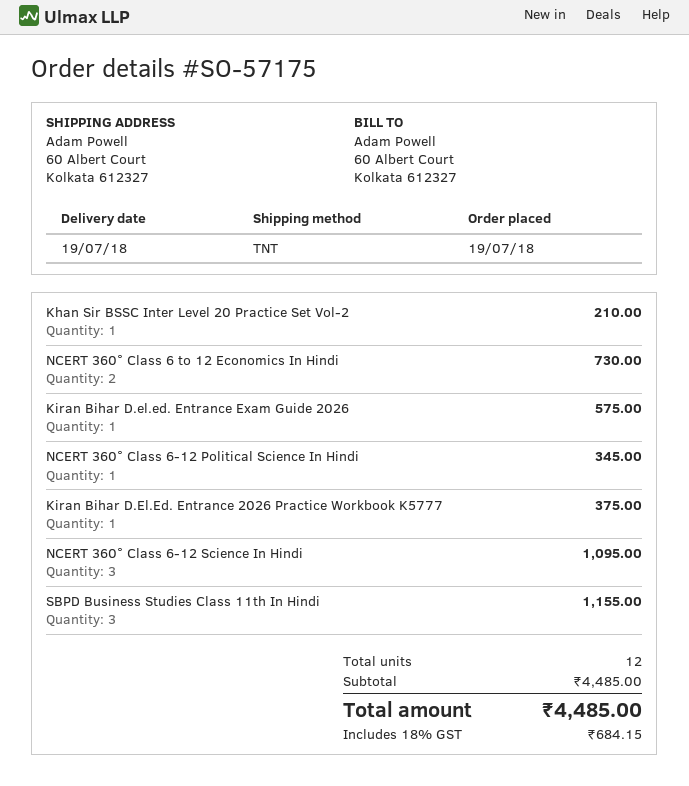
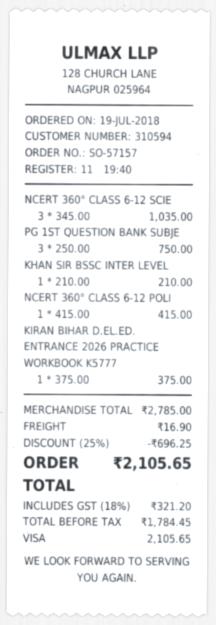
order number: SO-57175 -> SO-57157
NCERT 360° Class 6 to 12 Economics In Hindi: 2 for 730.00 -> none
Kiran Bihar D.el.ed. Entrance Exam Guide 2026: 1 for 575.00 -> none
NCERT 360° Class 6-12 Political Science In Hindi: 1 for 345.00 -> 1 for 415.00
NCERT 360° Class 6-12 Science In Hindi: 3 for 1095.00 -> 3 for 1035.00
SBPD Business Studies Class 11th In Hindi: 3 for 1155.00 -> none
PG 1ST QUESTION BANK SUBJE: none -> 3 for 750.00
subtotal: 4485.00 -> 2785.00
discount: none -> 25% = 696.25
shipping: none -> 16.90
tax: 18% = 684.15 -> 18% = 321.20
total: 4485.00 -> 2105.65

